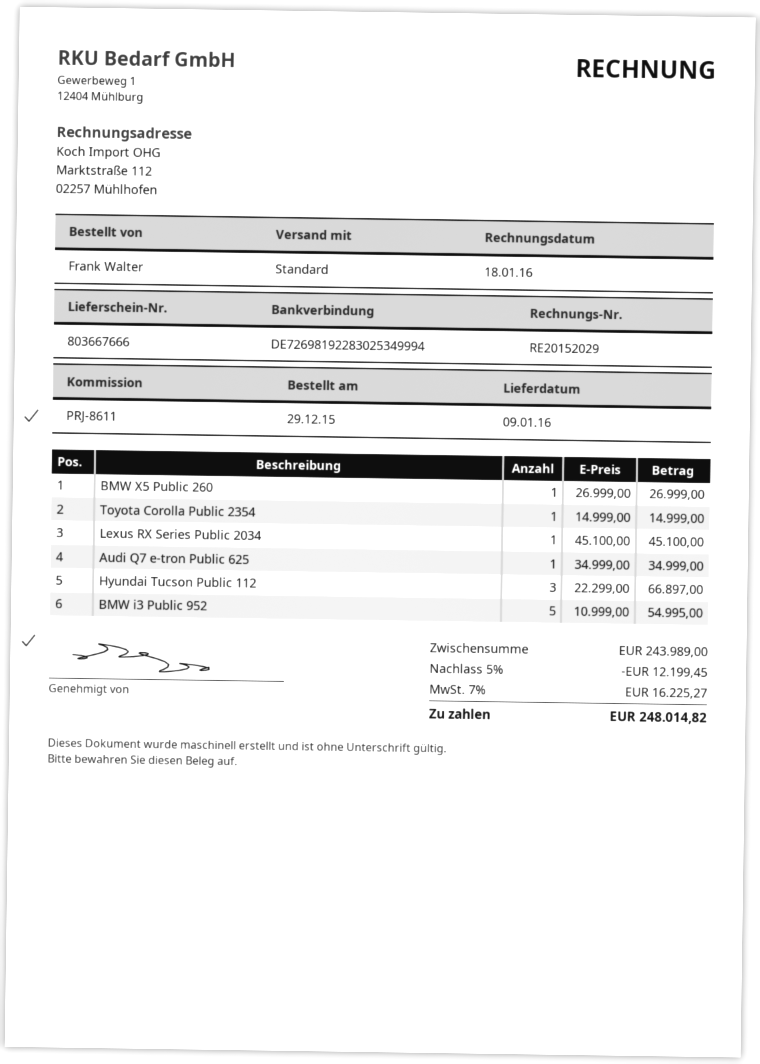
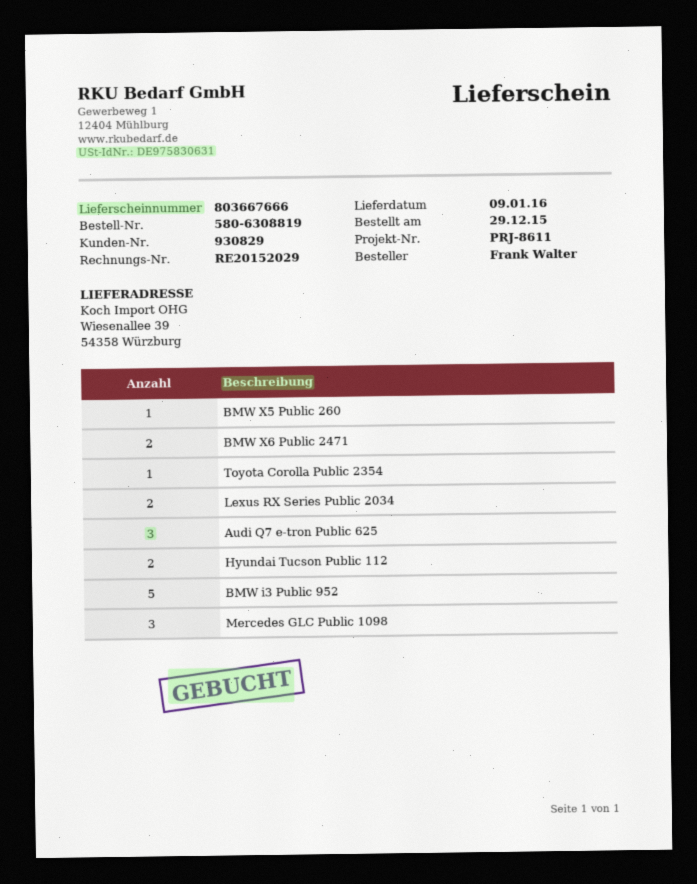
Lexus RX Series Public 2034: 1 -> 2
Audi Q7 e-tron Public 625: 1 -> 3
Hyundai Tucson Public 112: 3 -> 2
BMW X6 Public 2471: none -> 2
Mercedes GLC Public 1098: none -> 3

